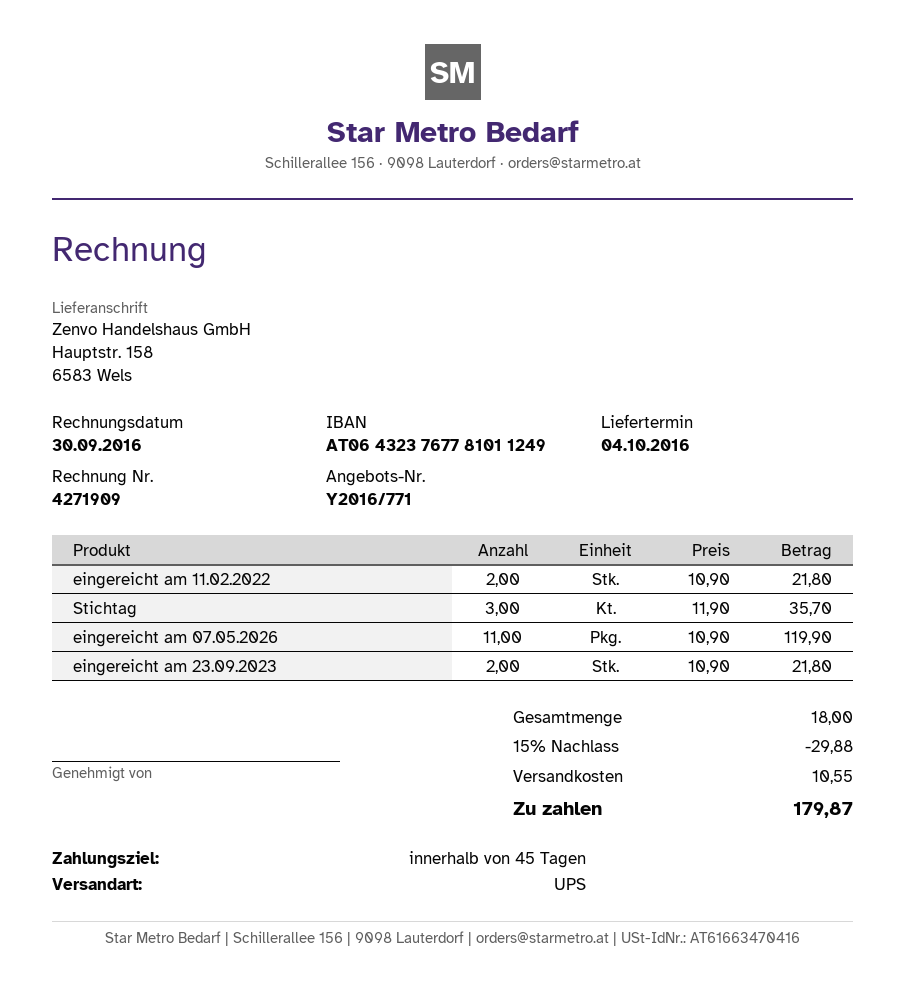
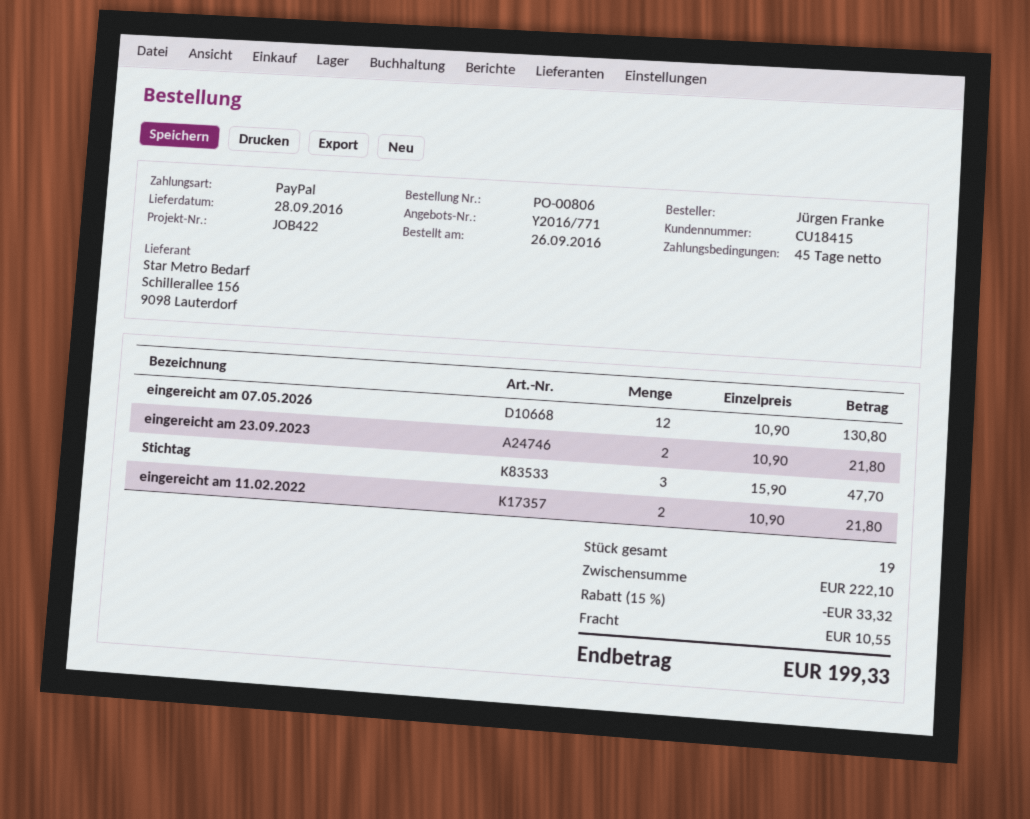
delivery date: 2016-10-04 -> 2016-09-28
Stichtag: 3 x 11.90 = 35.70 -> 3 x 15.90 = 47.70
eingereicht am 07.05.2026: 11 x 10.90 = 119.90 -> 12 x 10.90 = 130.80
total quantity: 18 -> 19
discount: 15% = 29.88 -> 15% = 33.32
total: 179.87 -> 199.33

